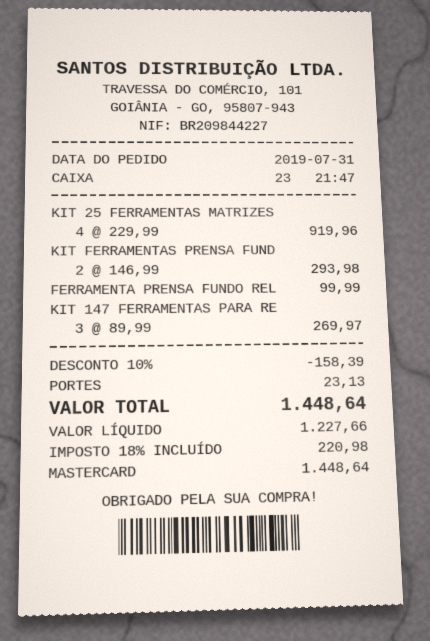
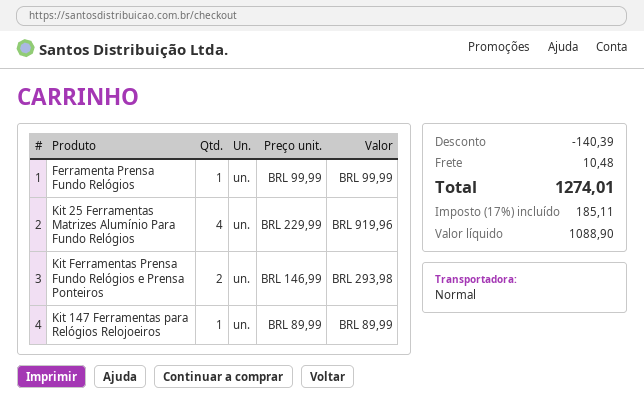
KIT 147 FERRAMENTAS PARA RE: 3 x 89.99 = 269.97 -> 1 x 89.99 = 89.99
discount: 158.39 -> 140.39
shipping: 23.13 -> 10.48
net: 1227.66 -> 1088.90
tax: 18% = 220.98 -> 17% = 185.11
total: 1448.64 -> 1274.01

